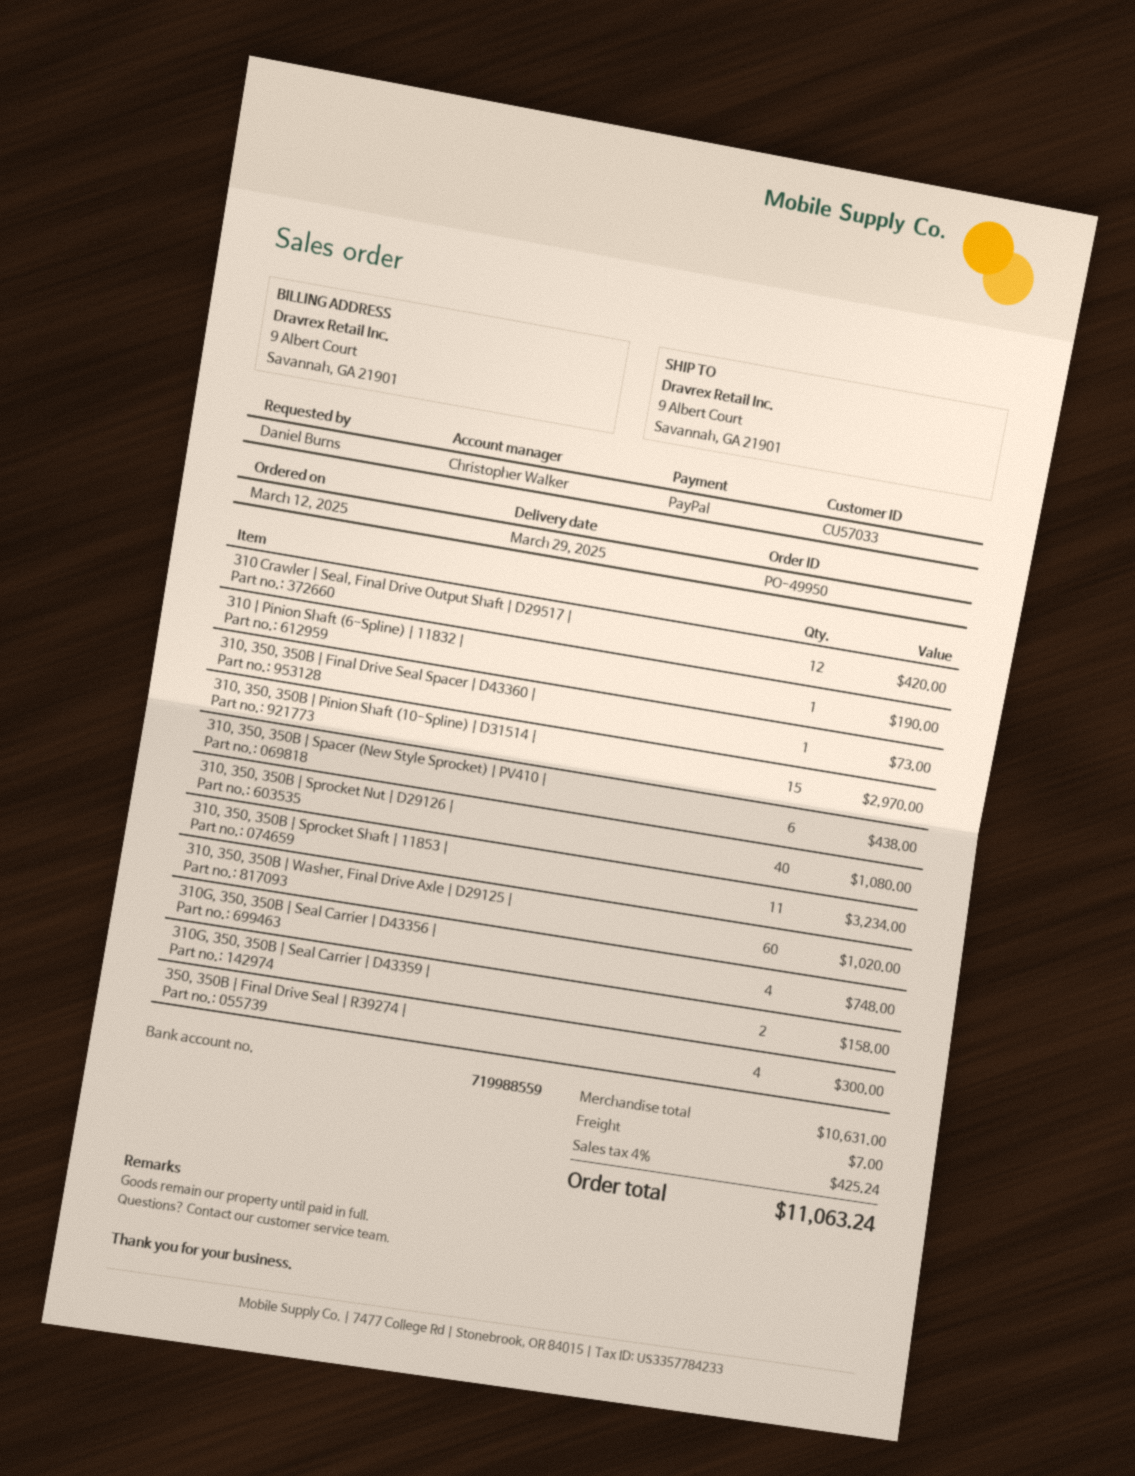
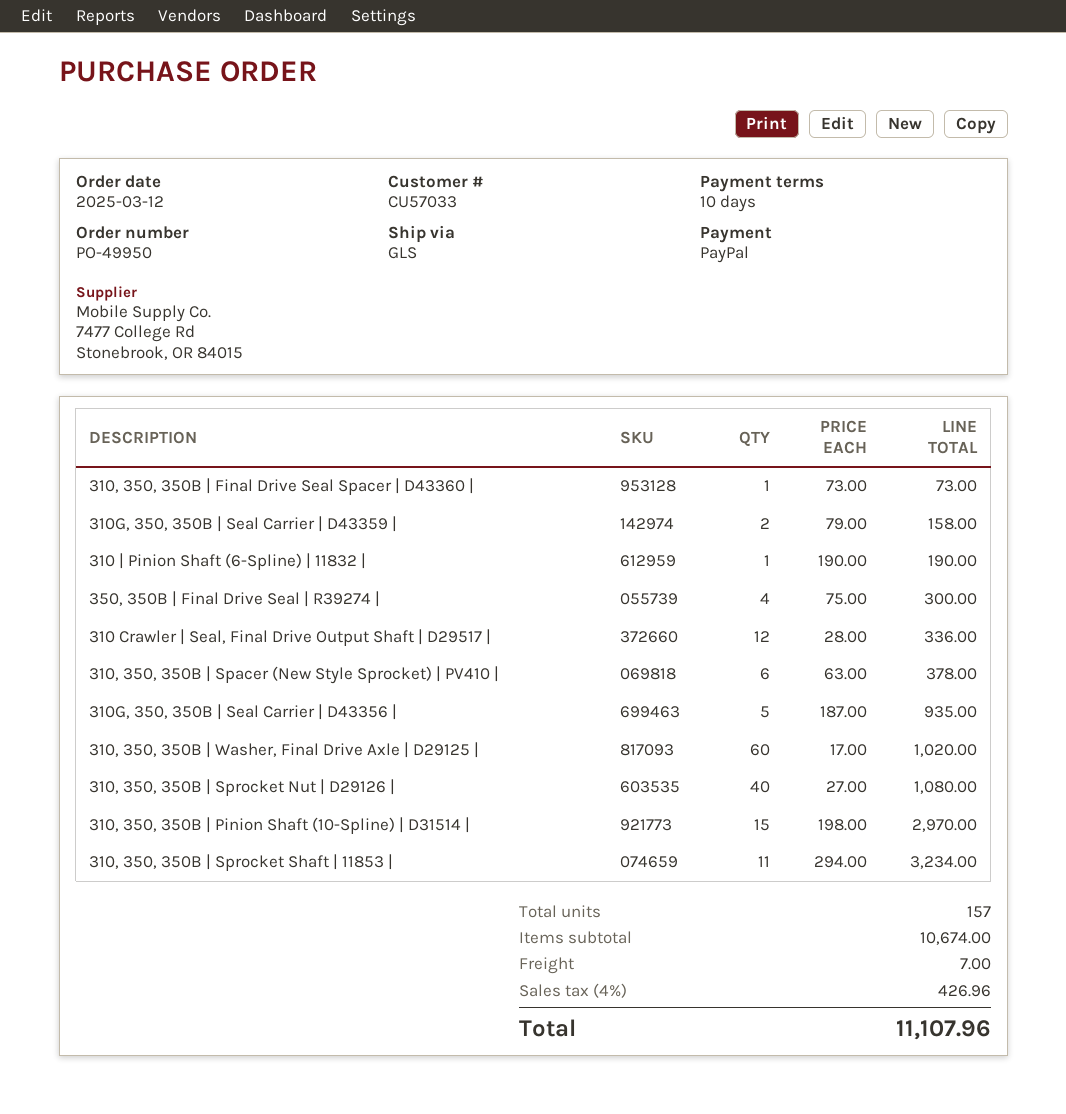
310 Crawler | Seal, Final Drive Output Shaft | D29517 |: 12 for 420.00 -> 12 for 336.00
310, 350, 350B | Spacer (New Style Sprocket) | PV410 |: 6 for 438.00 -> 6 for 378.00
310G, 350, 350B | Seal Carrier | D43356 |: 4 for 748.00 -> 5 for 935.00
subtotal: 10631.00 -> 10674.00
tax: 4% = 425.24 -> 4% = 426.96
total: 11063.24 -> 11107.96

